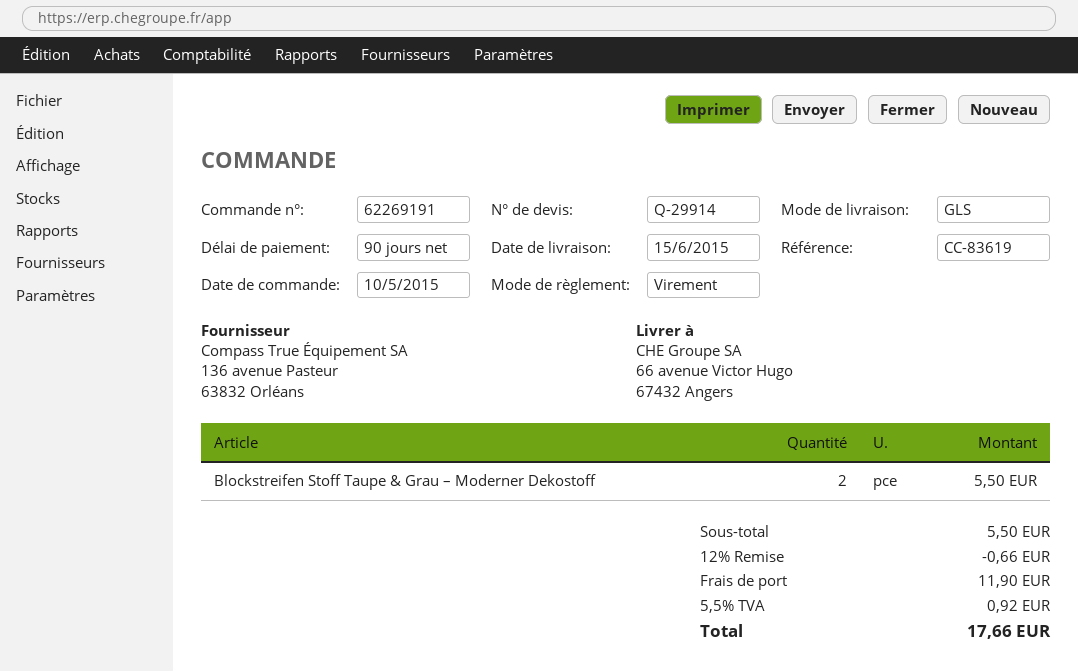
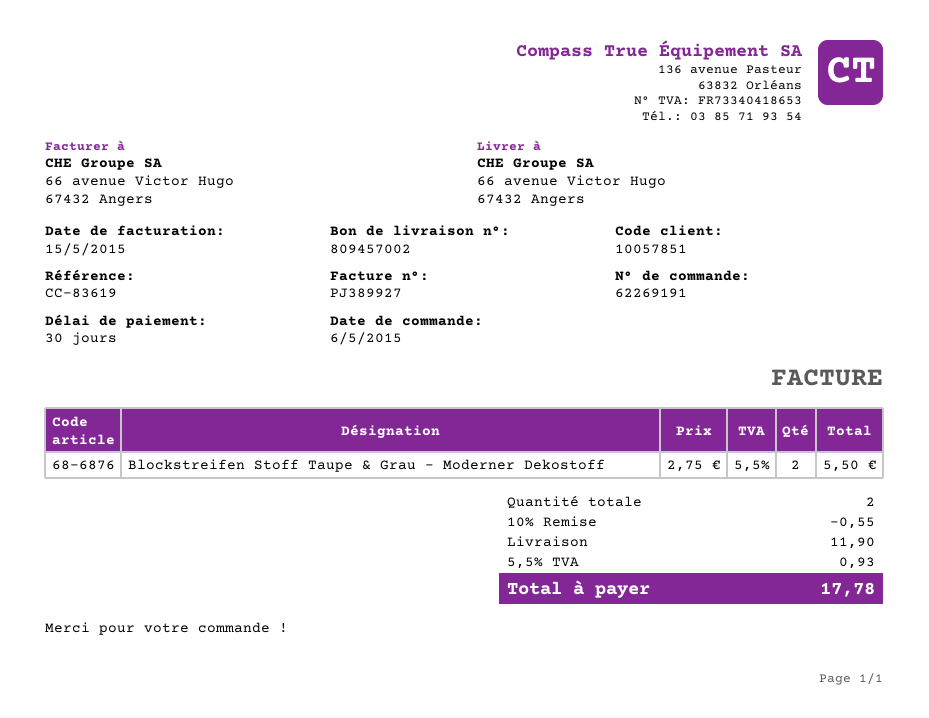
order date: 2015-05-10 -> 2015-05-06
payment terms: 90 days -> 30 days
discount: 12% = 0.66 -> 10% = 0.55
tax: 5.5% = 0.92 -> 5.5% = 0.93
total: 17.66 -> 17.78

